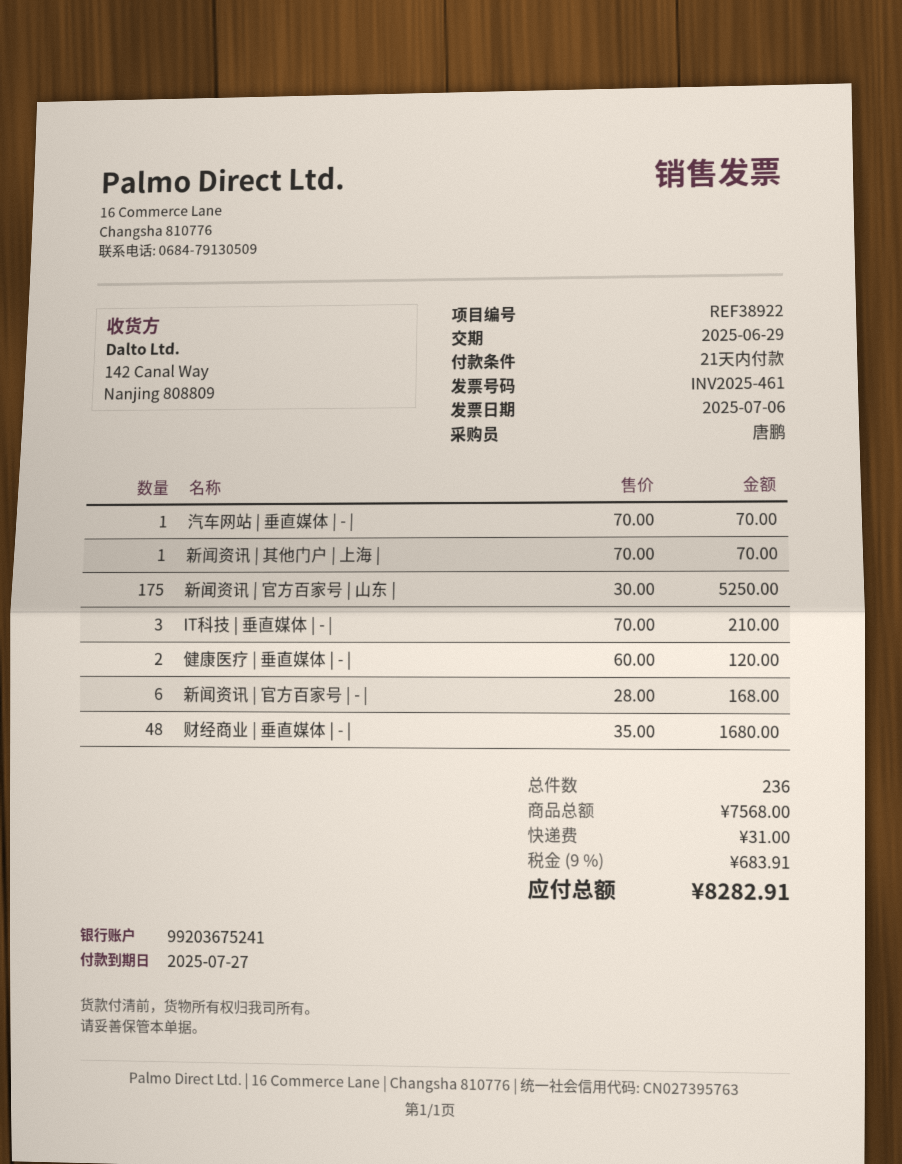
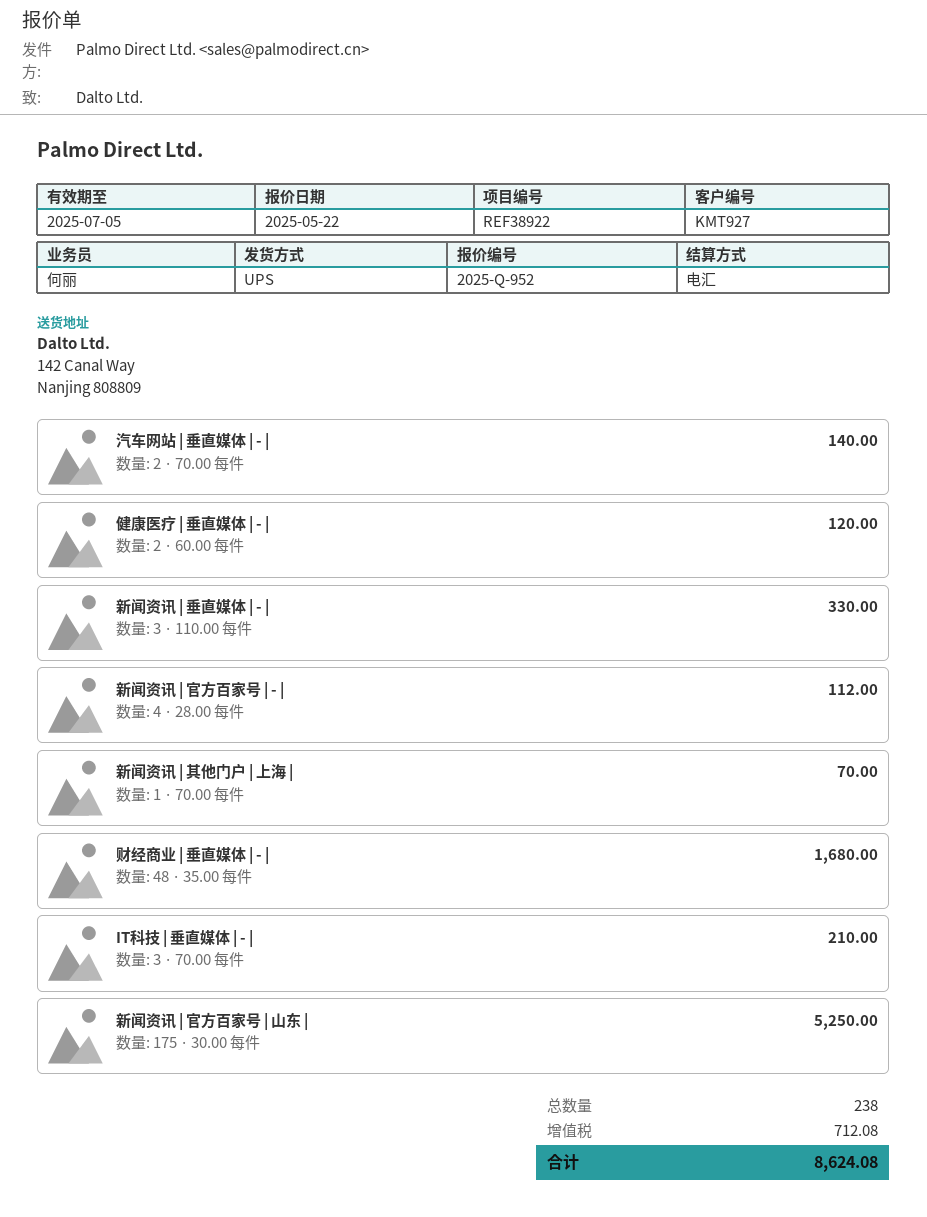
汽车网站 | 垂直媒体 | - |: 1 x 70.00 = 70.00 -> 2 x 70.00 = 140.00
新闻资讯 | 官方百家号 | - |: 6 x 28.00 = 168.00 -> 4 x 28.00 = 112.00
新闻资讯 | 垂直媒体 | - |: none -> 3 x 110.00 = 330.00
total quantity: 236 -> 238
shipping: 31.00 -> none
tax: 683.91 -> 712.08
total: 8282.91 -> 8624.08

